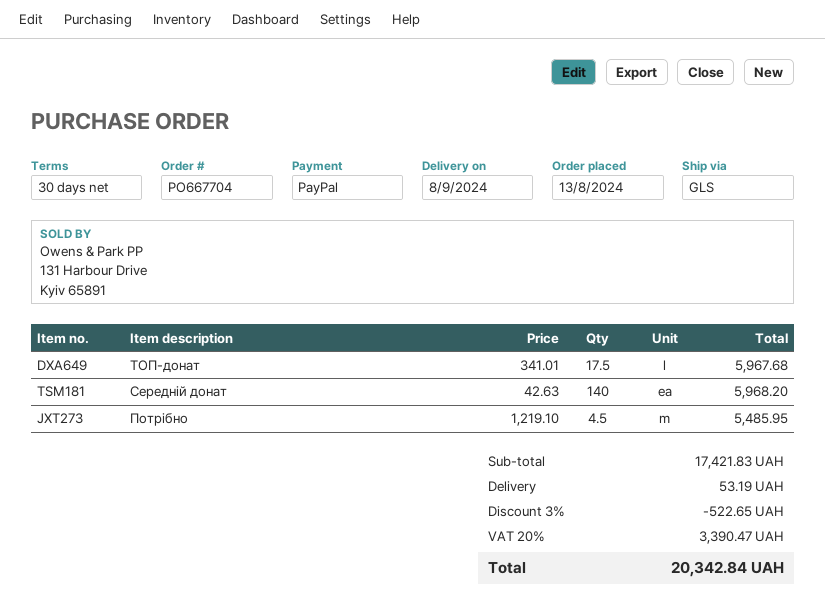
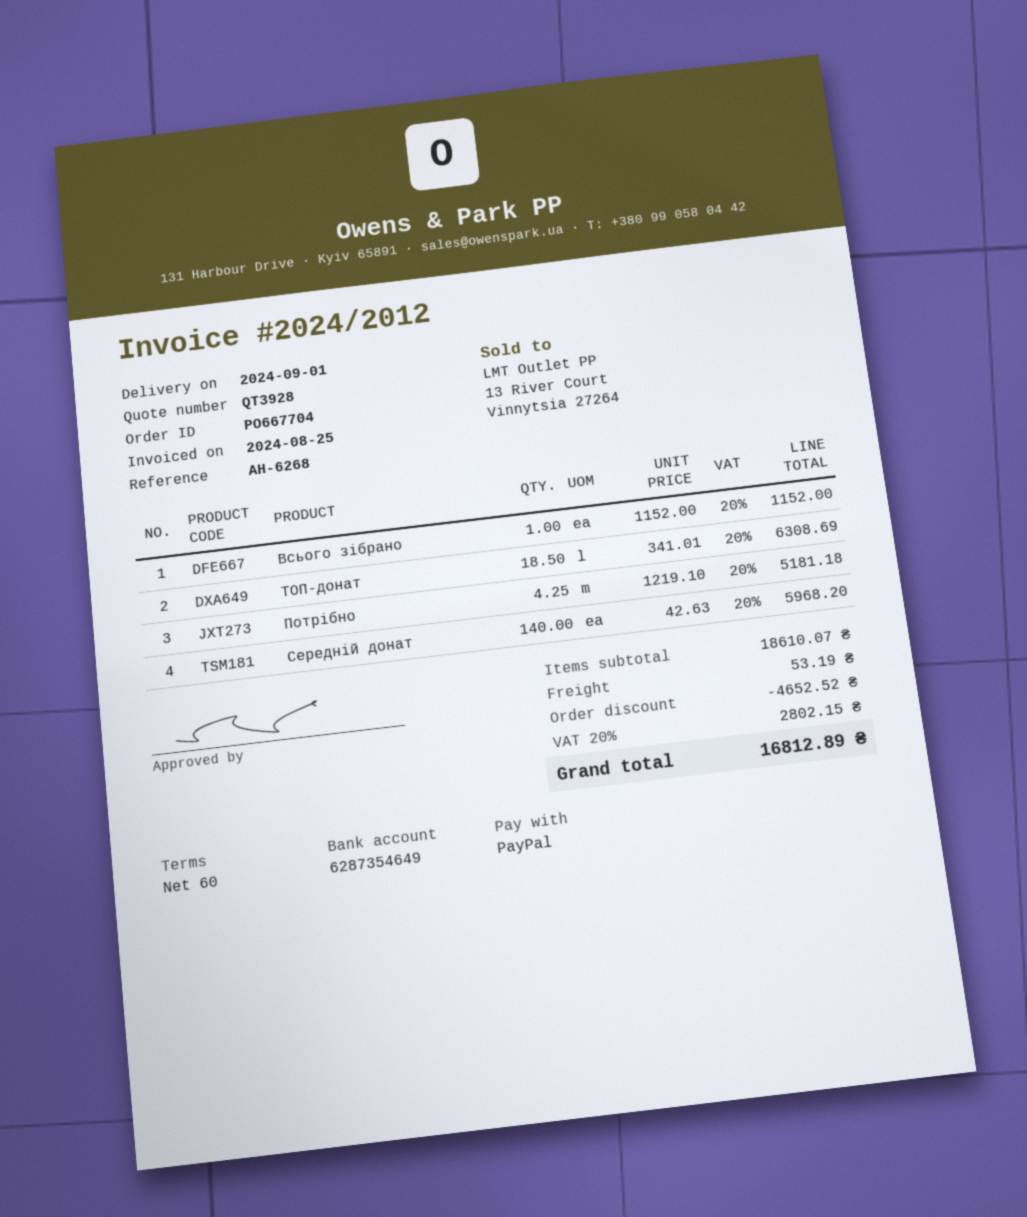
delivery date: 2024-09-08 -> 2024-09-01
payment terms: 30 days -> 60 days
ТОП-донат: 17.5 x 341.01 = 5967.68 -> 18.5 x 341.01 = 6308.69
Потрібно: 4.5 x 1219.10 = 5485.95 -> 4.25 x 1219.10 = 5181.18
Всього зібрано: none -> 1 x 1152.00 = 1152.00
subtotal: 17421.83 -> 18610.07
discount: 522.65 -> 4652.52
tax: 20% = 3390.47 -> 20% = 2802.15
total: 20342.84 -> 16812.89

